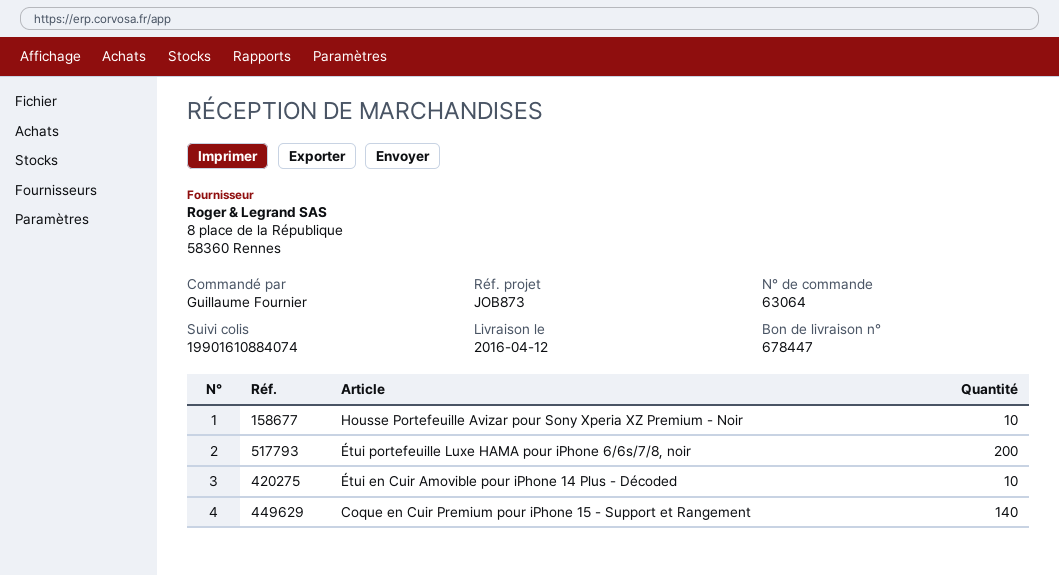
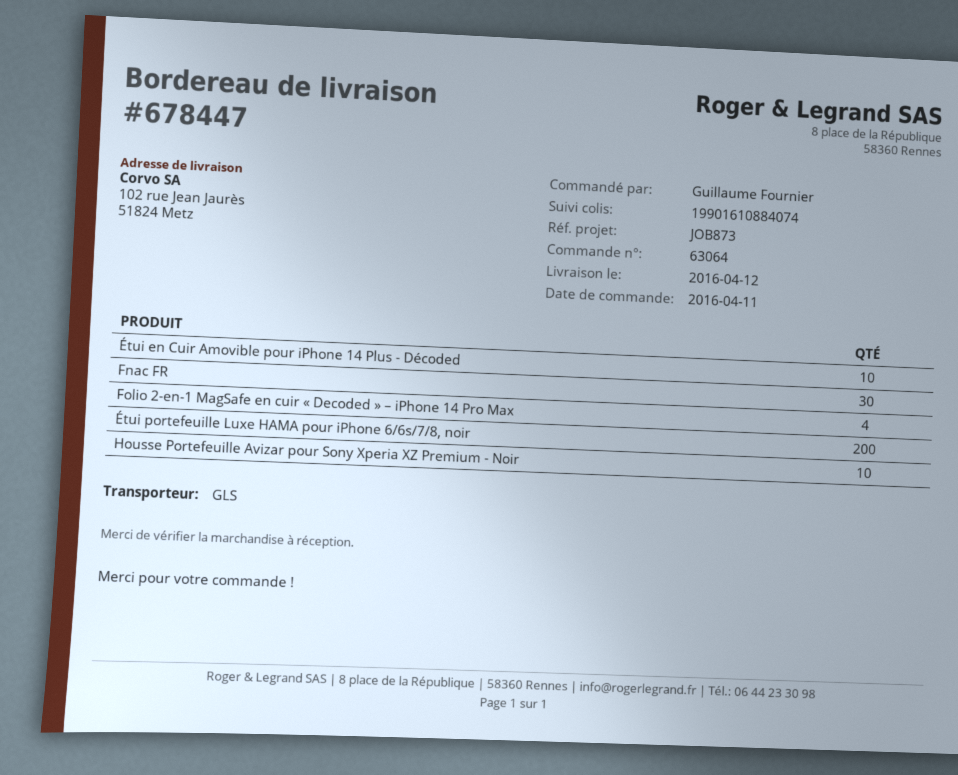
Coque en Cuir Premium pour iPhone 15 - Support et Rangement: 140 -> none
Fnac FR: none -> 30
Folio 2-en-1 MagSafe en cuir « Decoded » – iPhone 14 Pro Max: none -> 4

